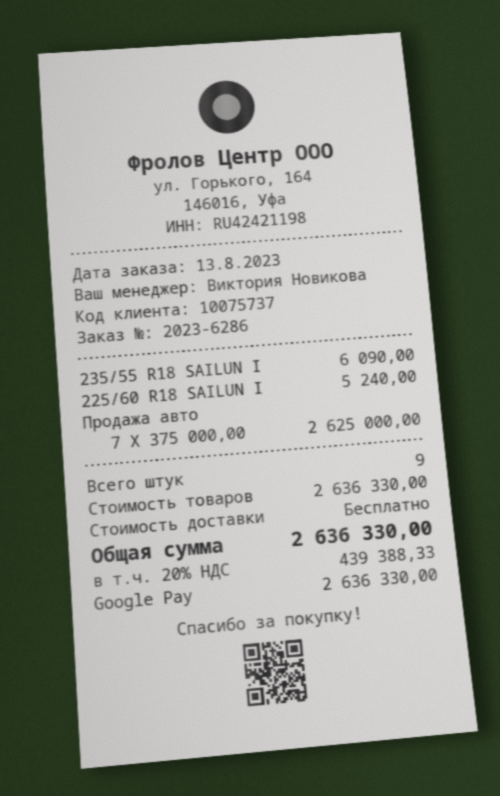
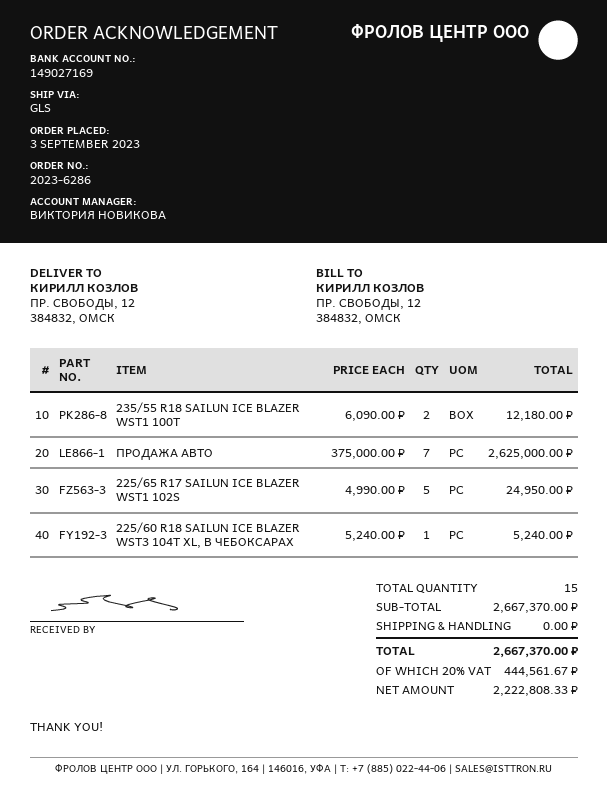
order date: 2023-08-13 -> 2023-09-03
235/55 R18 SAILUN I: 1 x 6090.00 = 6090.00 -> 2 x 6090.00 = 12180.00
225/65 R17 SAILUN ICE BLAZER WST1 102S: none -> 5 x 4990.00 = 24950.00
total quantity: 9 -> 15
subtotal: 2636330.00 -> 2667370.00
tax: 20% = 439388.33 -> 20% = 444561.67
total: 2636330.00 -> 2667370.00

